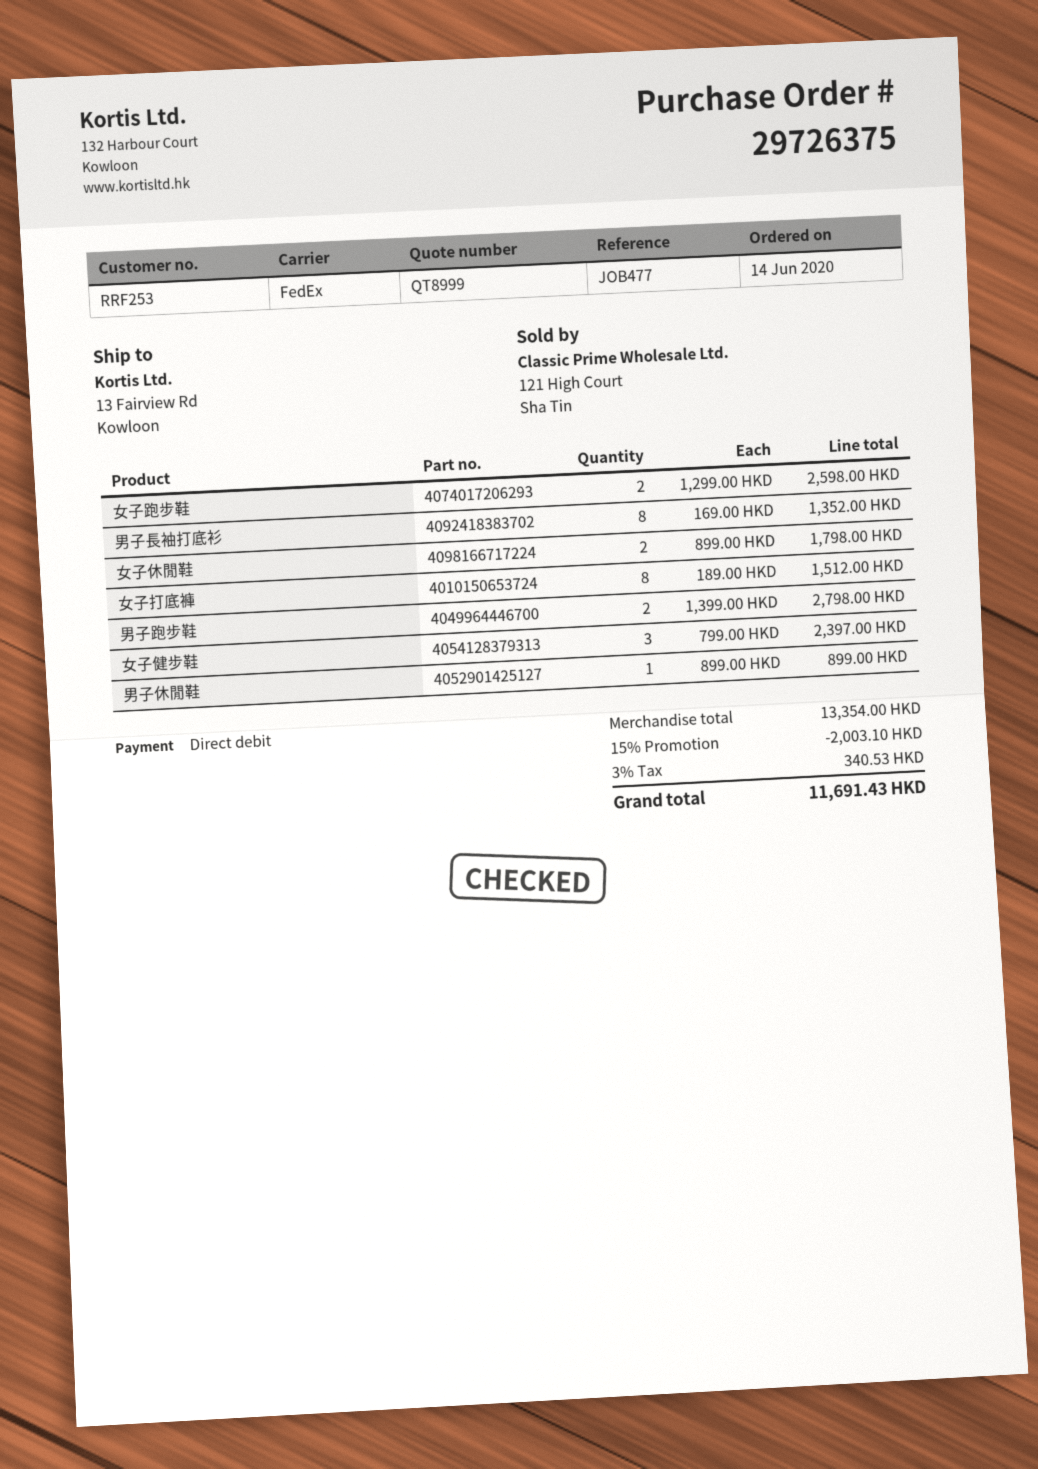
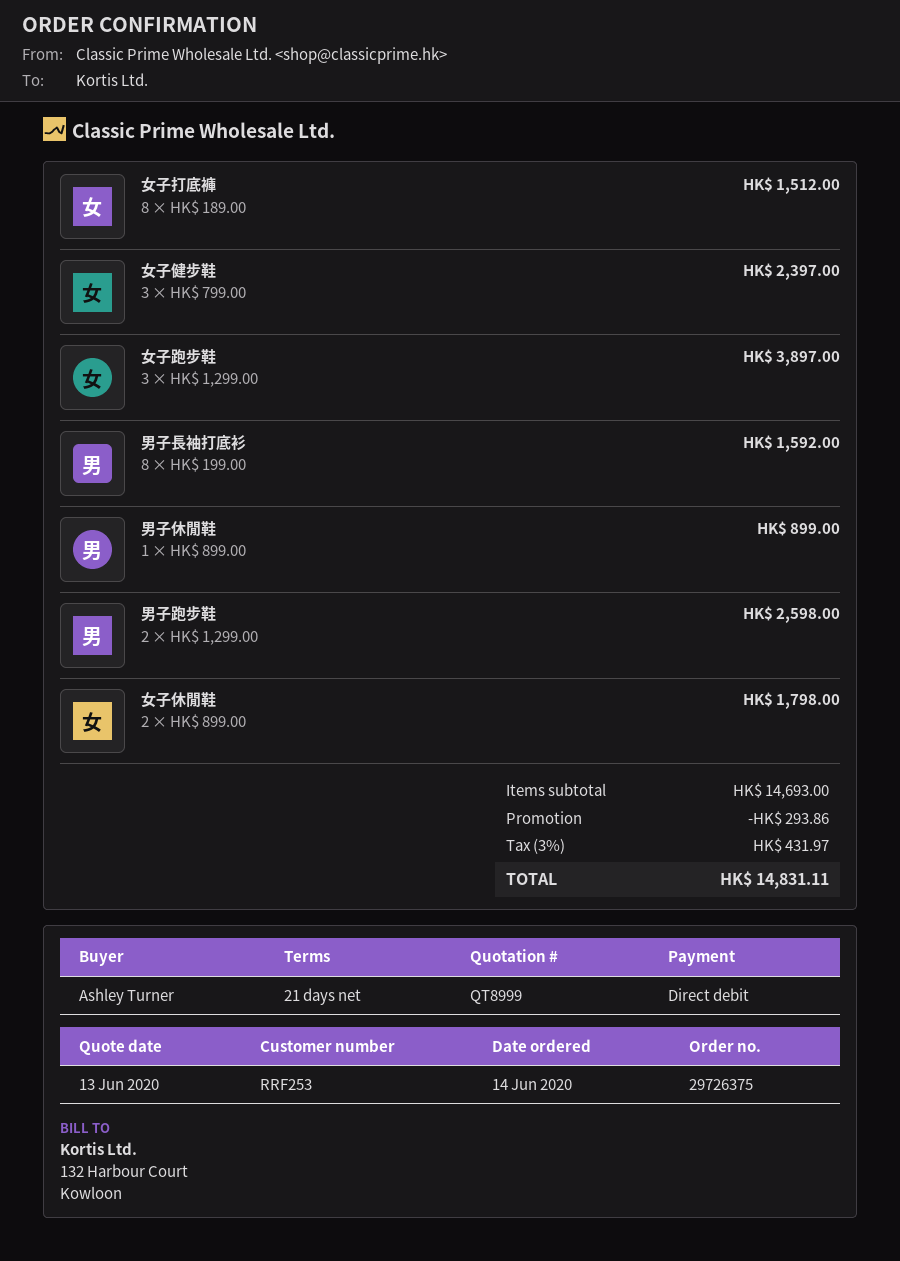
女子跑步鞋: 2 x 1299.00 = 2598.00 -> 3 x 1299.00 = 3897.00
男子長袖打底衫: 8 x 169.00 = 1352.00 -> 8 x 199.00 = 1592.00
男子跑步鞋: 2 x 1399.00 = 2798.00 -> 2 x 1299.00 = 2598.00
subtotal: 13354.00 -> 14693.00
discount: 2003.10 -> 293.86
tax: 3% = 340.53 -> 3% = 431.97
total: 11691.43 -> 14831.11

